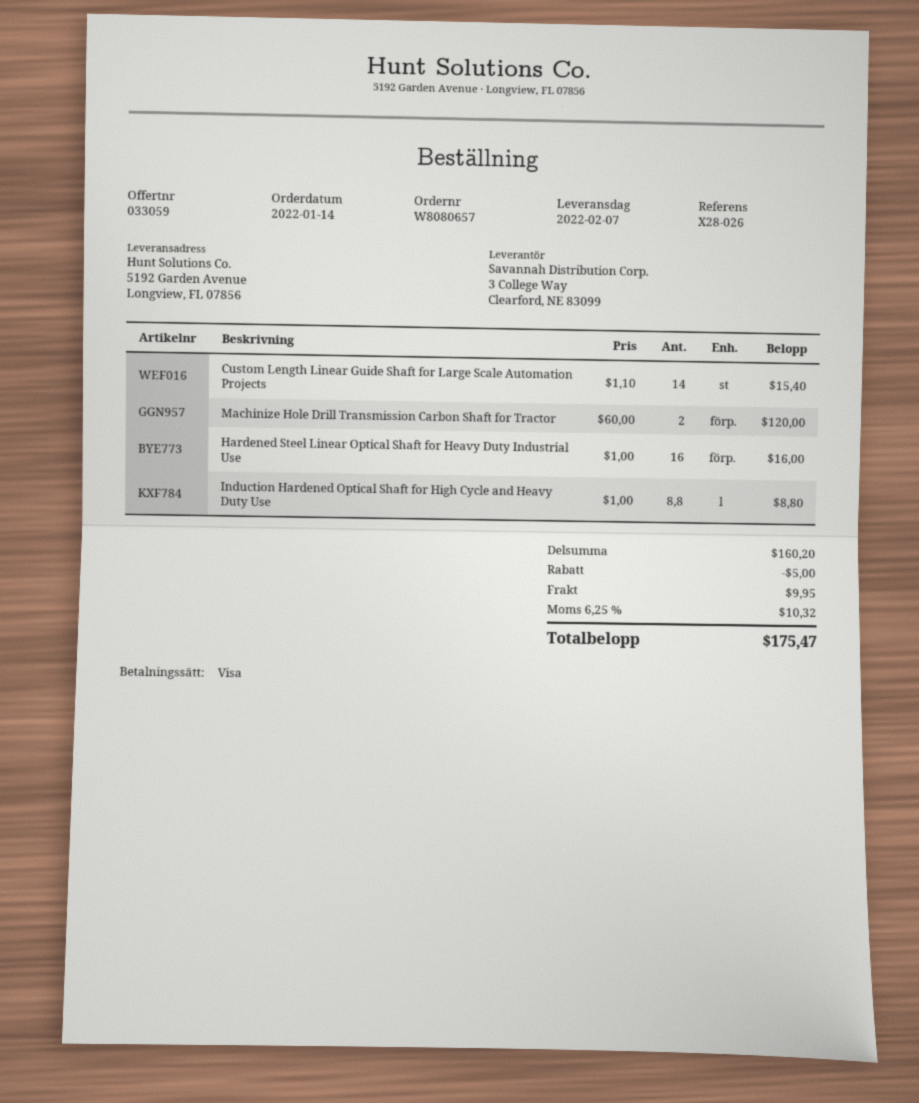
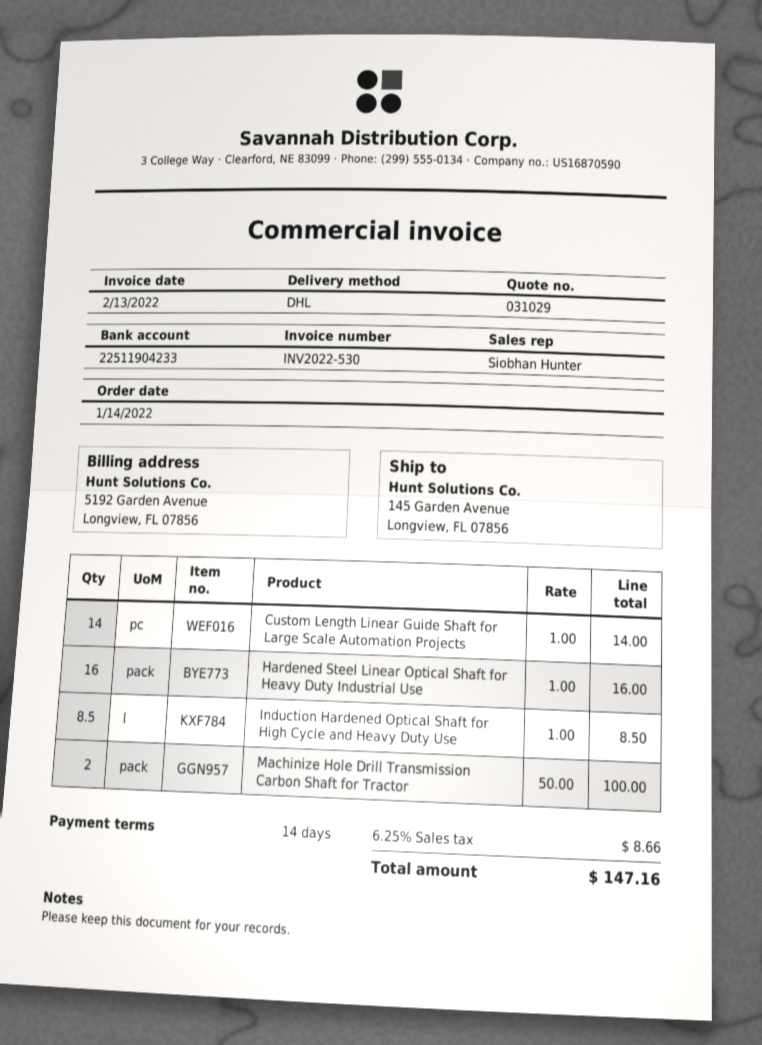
quote number: 033059 -> 031029
ship to: 5192 Garden Avenue, Longview, FL 07856 -> 145 Garden Avenue, Longview, FL 07856
Custom Length Linear Guide Shaft for Large Scale Automation Projects: 14 x 1.10 = 15.40 -> 14 x 1.00 = 14.00
Machinize Hole Drill Transmission Carbon Shaft for Tractor: 2 x 60.00 = 120.00 -> 2 x 50.00 = 100.00
Induction Hardened Optical Shaft for High Cycle and Heavy Duty Use: 8.8 x 1.00 = 8.80 -> 8.5 x 1.00 = 8.50
discount: 5.00 -> none
shipping: 9.95 -> none
tax: 6.25% = 10.32 -> 6.25% = 8.66
total: 175.47 -> 147.16

